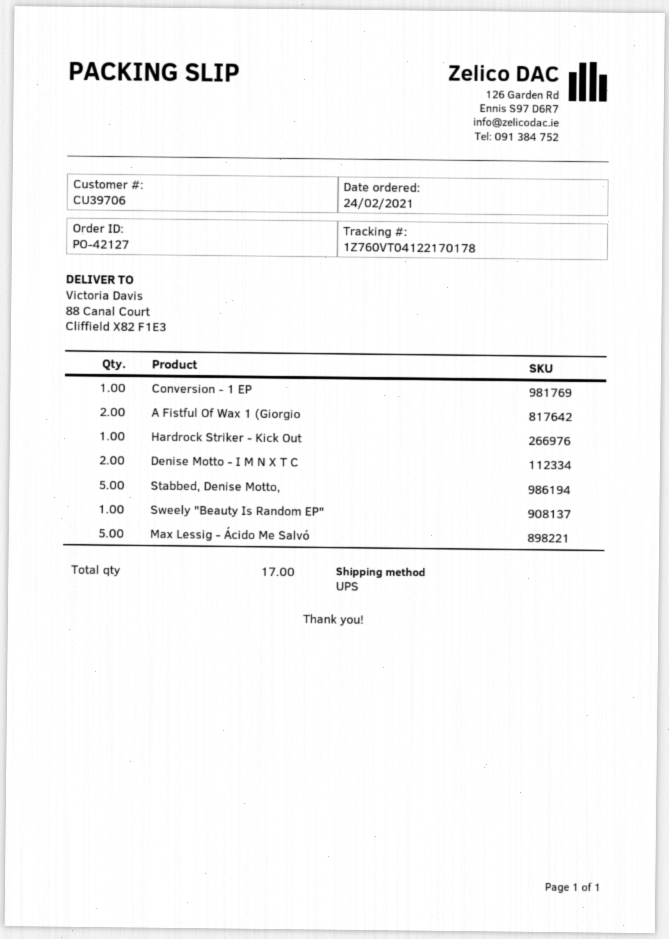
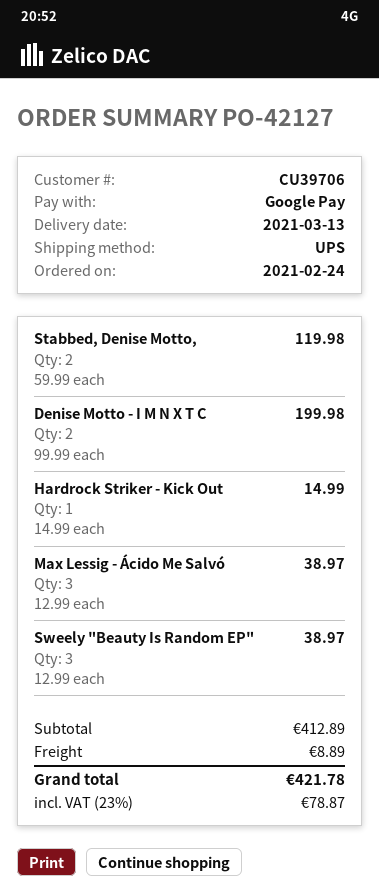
Conversion - 1 EP: 1 -> none
A Fistful Of Wax 1 (Giorgio: 2 -> none
Stabbed, Denise Motto,: 5 -> 2
Sweely "Beauty Is Random EP": 1 -> 3
Max Lessig - Ácido Me Salvó: 5 -> 3

